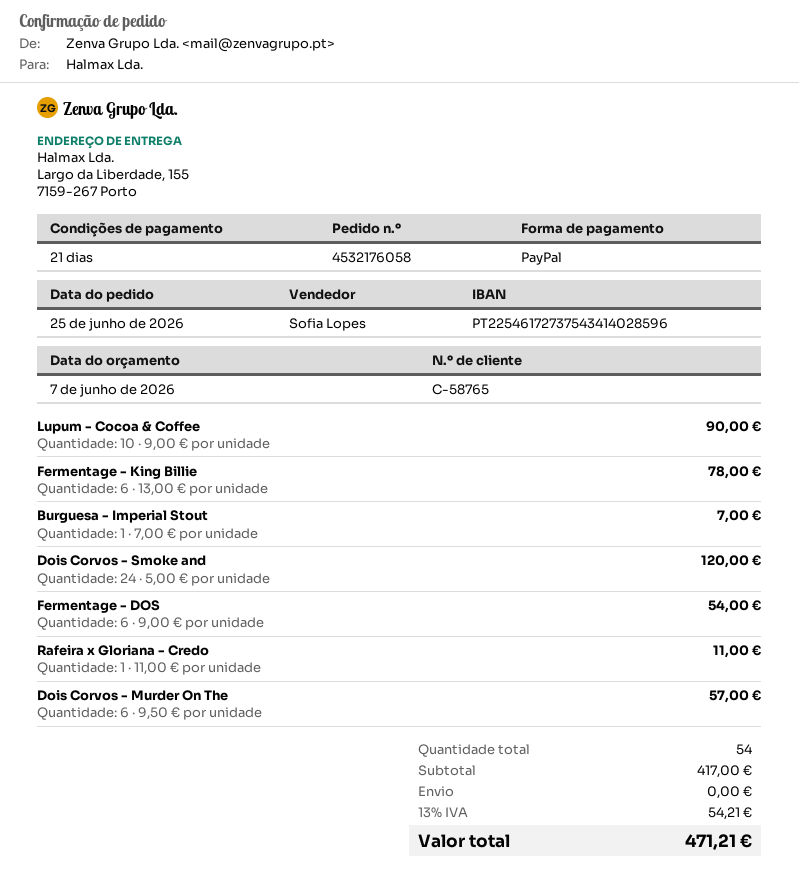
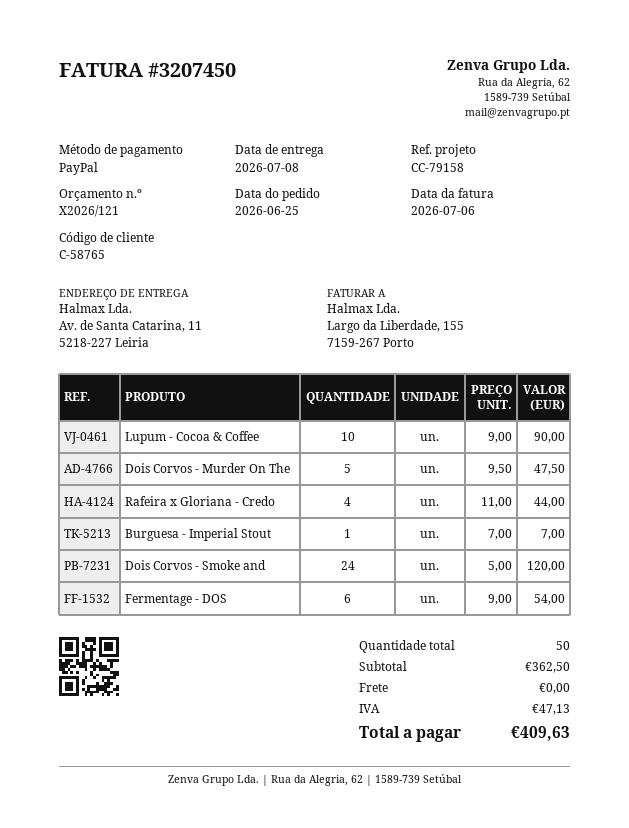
ship to: Largo da Liberdade, 155, 7159-267 Porto -> Av. de Santa Catarina, 11, 5218-227 Leiria
Fermentage - King Billie: 6 x 13.00 = 78.00 -> none
Rafeira x Gloriana - Credo: 1 x 11.00 = 11.00 -> 4 x 11.00 = 44.00
Dois Corvos - Murder On The: 6 x 9.50 = 57.00 -> 5 x 9.50 = 47.50
total quantity: 54 -> 50
subtotal: 417.00 -> 362.50
tax: 54.21 -> 47.13
total: 471.21 -> 409.63

